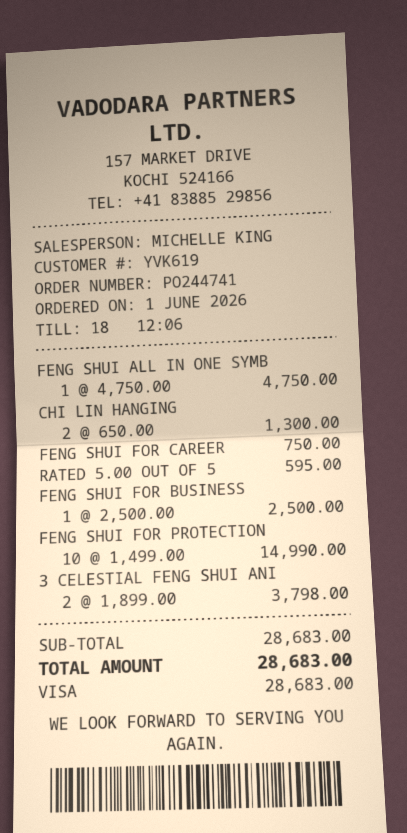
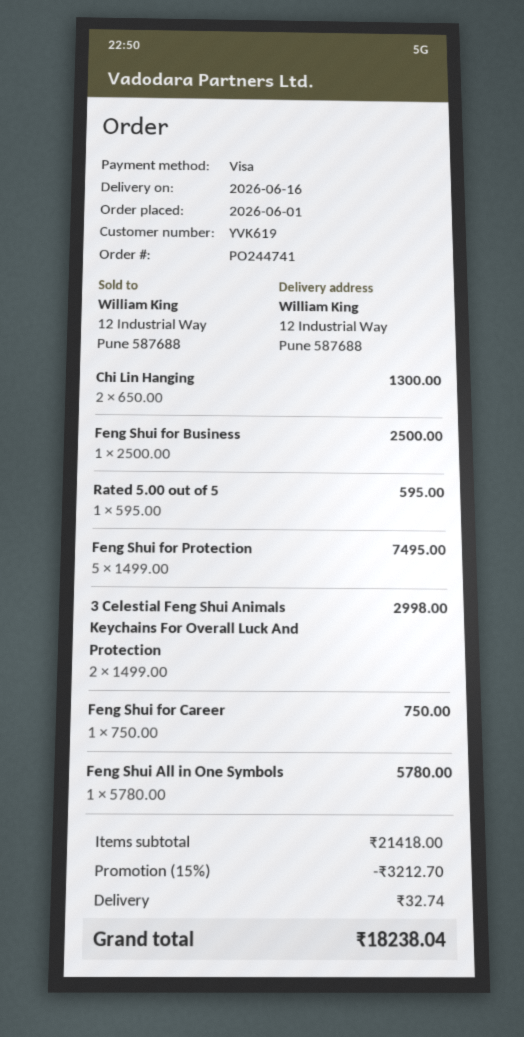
FENG SHUI ALL IN ONE SYMB: 1 x 4750.00 = 4750.00 -> 1 x 5780.00 = 5780.00
FENG SHUI FOR PROTECTION: 10 x 1499.00 = 14990.00 -> 5 x 1499.00 = 7495.00
3 CELESTIAL FENG SHUI ANI: 2 x 1899.00 = 3798.00 -> 2 x 1499.00 = 2998.00
subtotal: 28683.00 -> 21418.00
discount: none -> 15% = 3212.70
shipping: none -> 32.74
total: 28683.00 -> 18238.04

